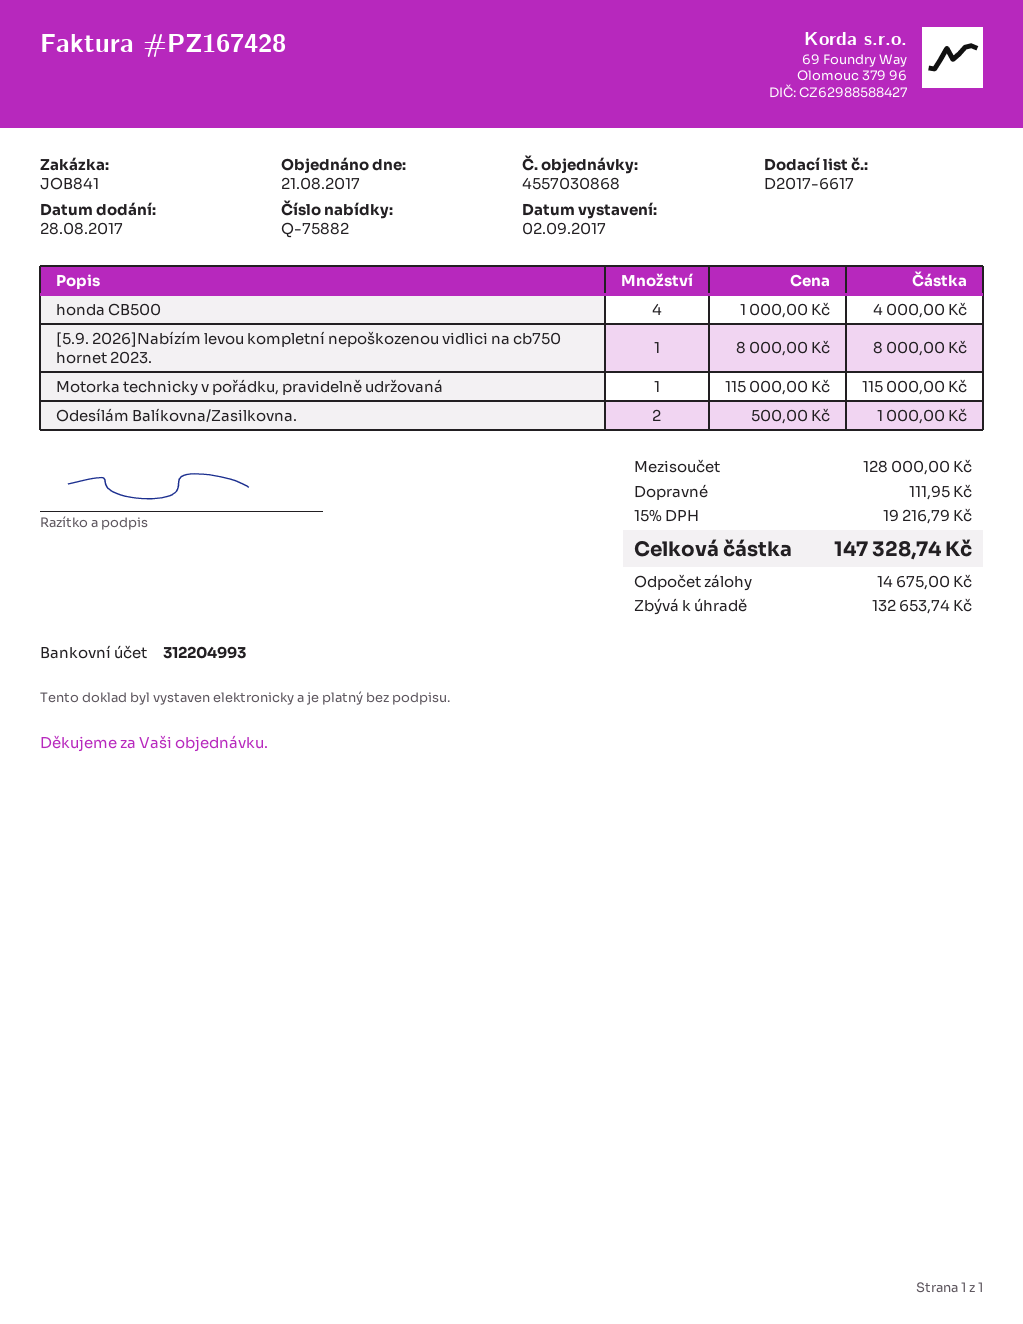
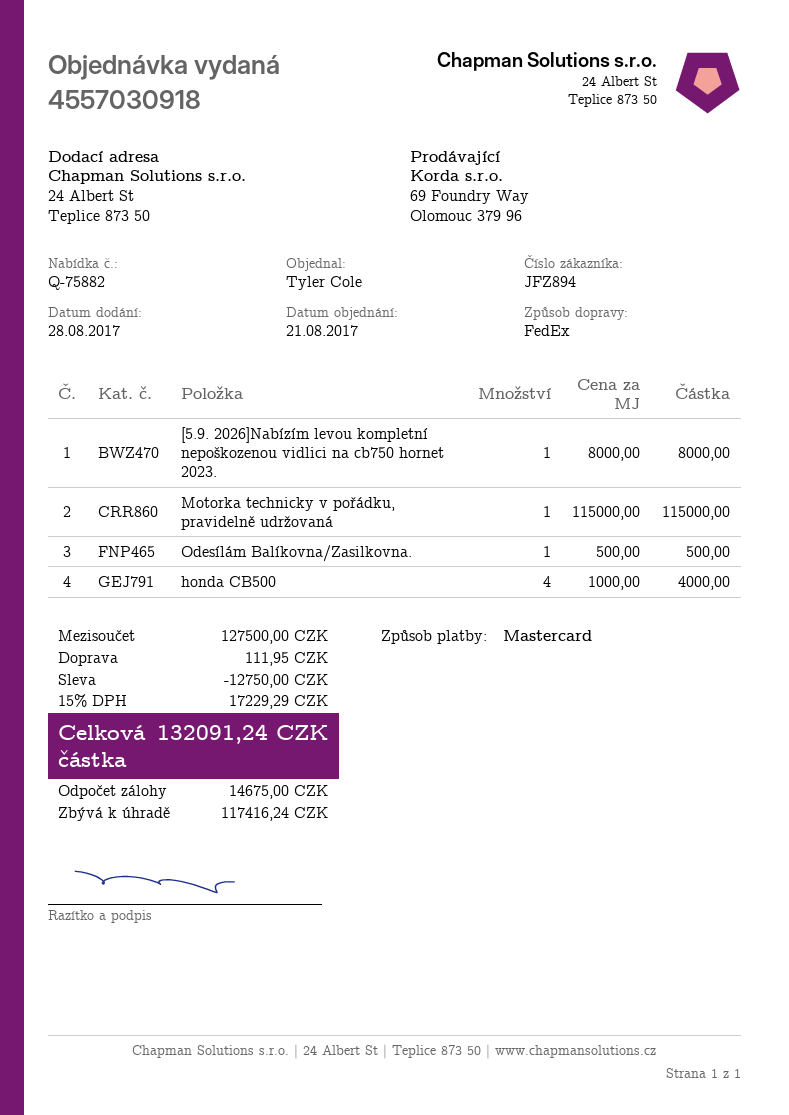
order number: 4557030868 -> 4557030918
Odesílám Balíkovna/Zasilkovna.: 2 x 500.00 = 1000.00 -> 1 x 500.00 = 500.00
subtotal: 128000.00 -> 127500.00
discount: none -> 12750.00
tax: 15% = 19216.79 -> 15% = 17229.29
total: 147328.74 -> 132091.24
balance: 132653.74 -> 117416.24

